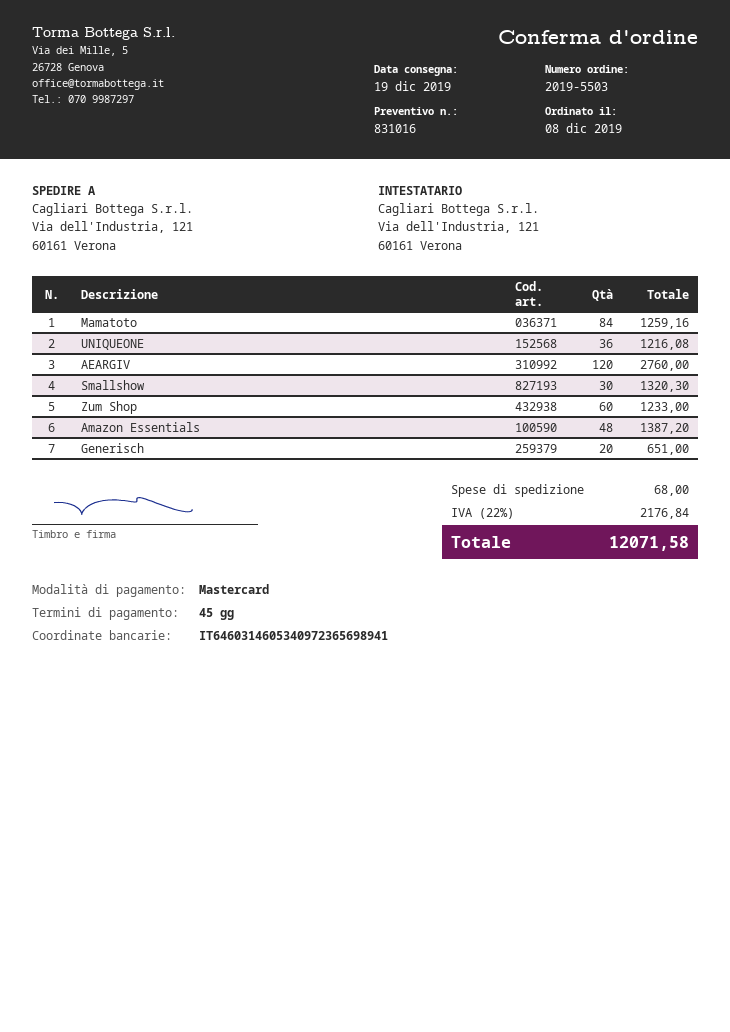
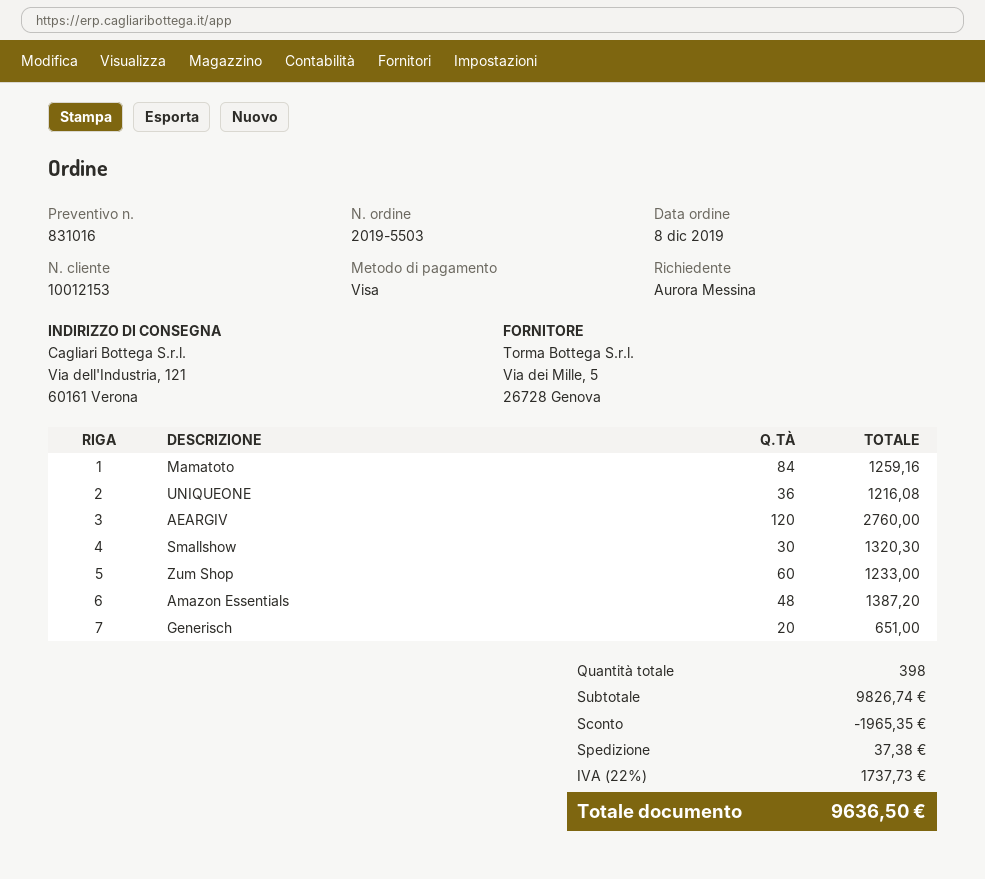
payment method: Mastercard -> Visa
discount: none -> 1965.35
shipping: 68.00 -> 37.38
tax: 22% = 2176.84 -> 22% = 1737.73
total: 12071.58 -> 9636.50

